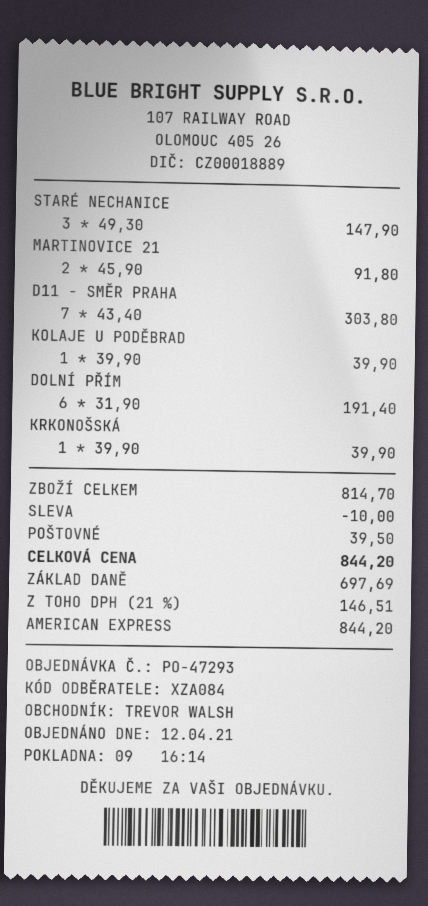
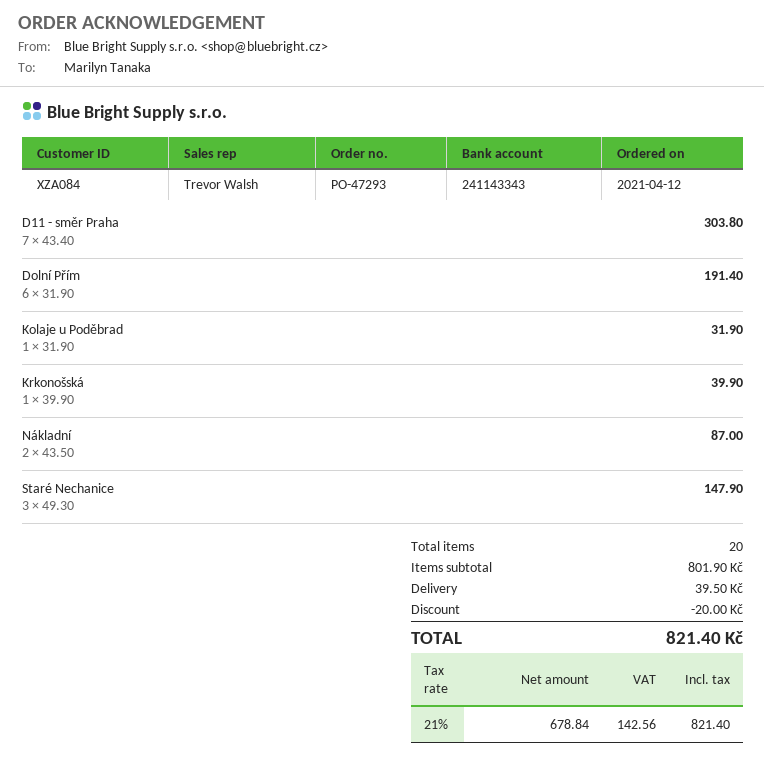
MARTINOVICE 21: 2 x 45.90 = 91.80 -> none
KOLAJE U PODĚBRAD: 1 x 39.90 = 39.90 -> 1 x 31.90 = 31.90
Nákladní: none -> 2 x 43.50 = 87.00
subtotal: 814.70 -> 801.90
discount: 10.00 -> 20.00
net: 697.69 -> 678.84
tax: 21% = 146.51 -> 21% = 142.56
total: 844.20 -> 821.40

